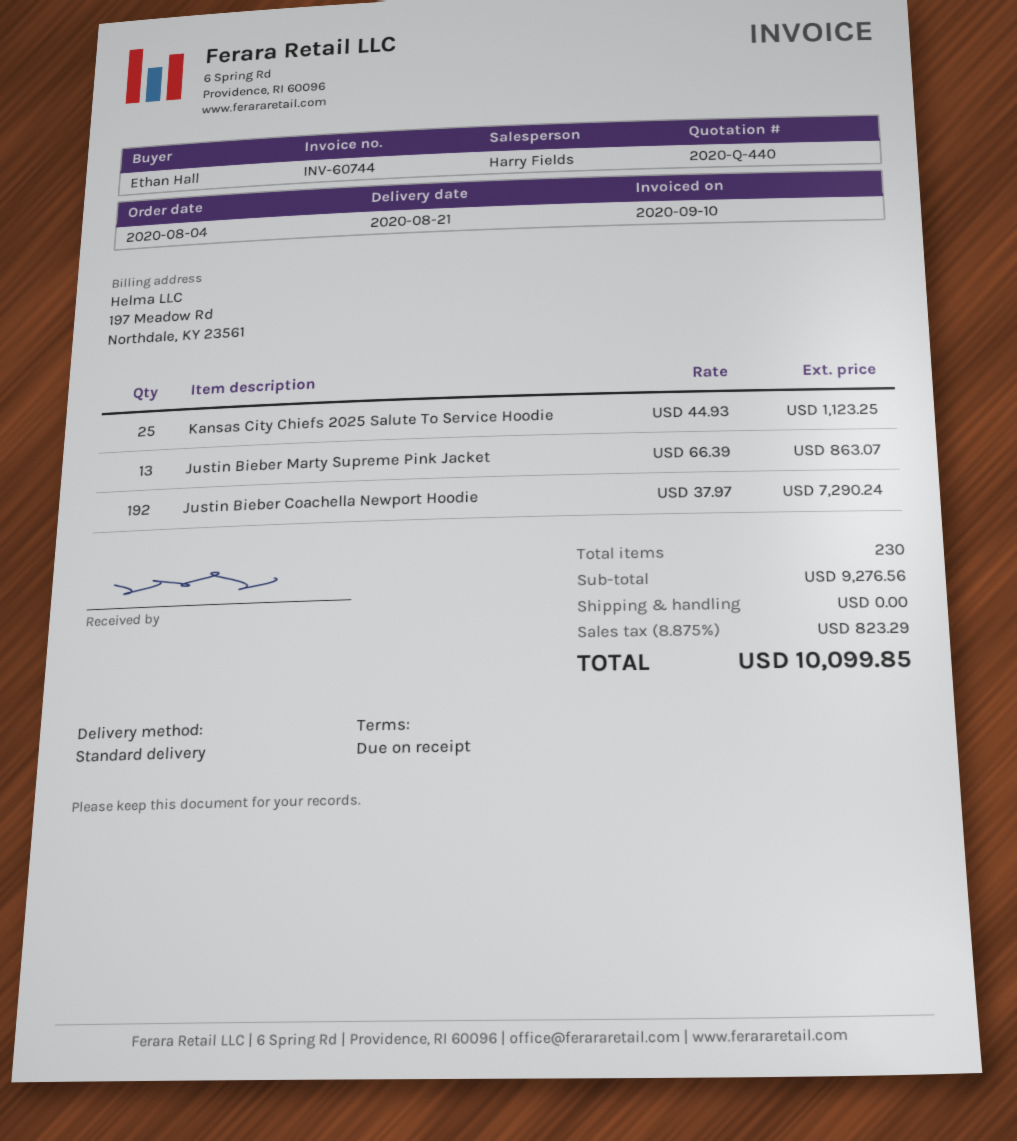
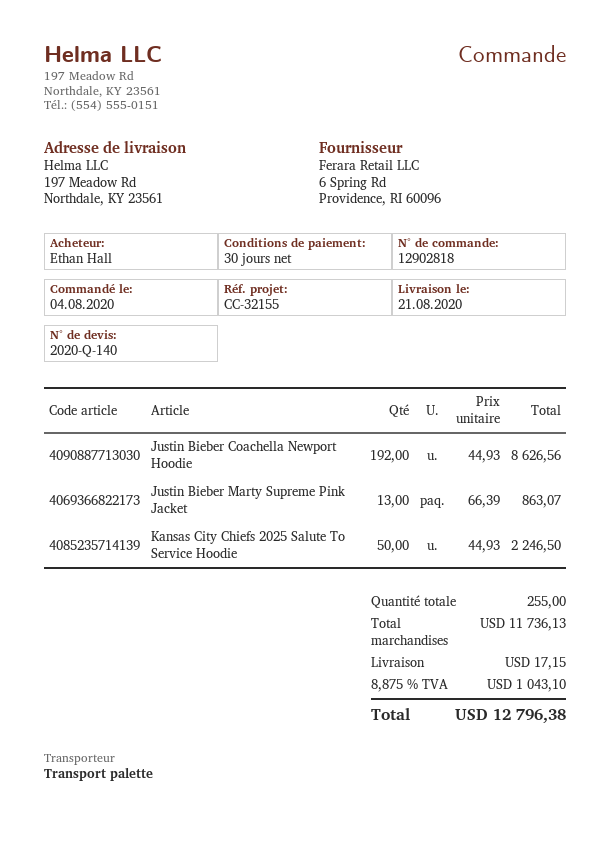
quote number: 2020-Q-440 -> 2020-Q-140
payment terms: on receipt -> 30 days
shipping method: standard -> pallet freight
Kansas City Chiefs 2025 Salute To Service Hoodie: 25 x 44.93 = 1123.25 -> 50 x 44.93 = 2246.50
Justin Bieber Coachella Newport Hoodie: 192 x 37.97 = 7290.24 -> 192 x 44.93 = 8626.56
total quantity: 230 -> 255
subtotal: 9276.56 -> 11736.13
shipping: 0.00 -> 17.15
tax: 8.875% = 823.29 -> 8.875% = 1043.10
total: 10099.85 -> 12796.38

